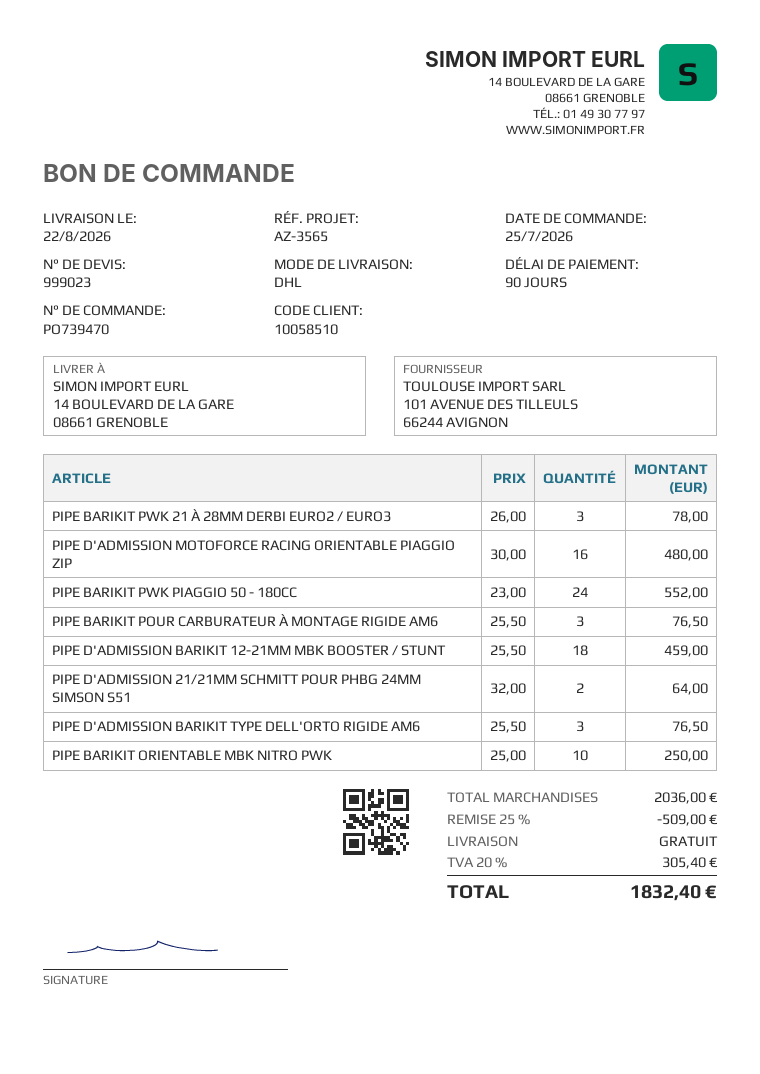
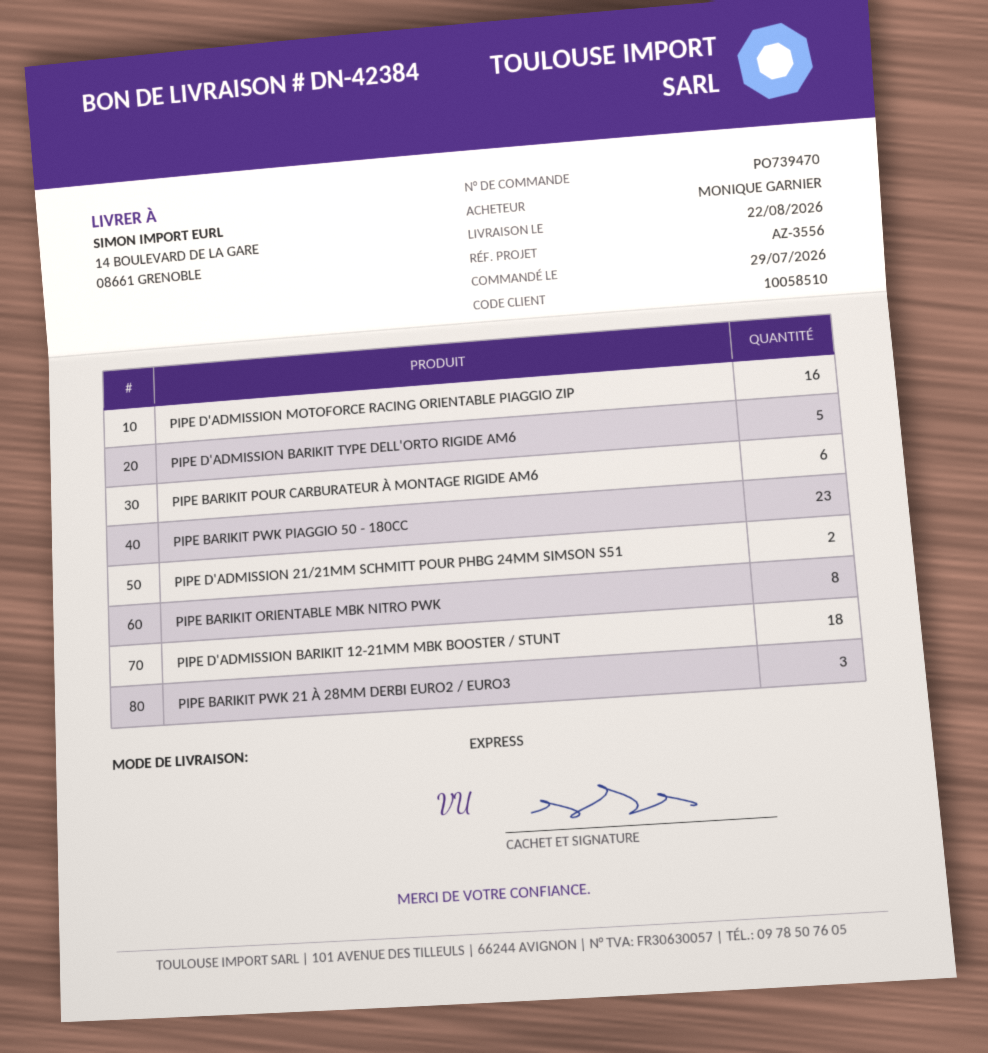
order date: 2026-07-25 -> 2026-07-29
reference: AZ-3565 -> AZ-3556
shipping method: DHL -> express
PIPE BARIKIT PWK PIAGGIO 50 - 180CC: 24 -> 23
PIPE BARIKIT POUR CARBURATEUR À MONTAGE RIGIDE AM6: 3 -> 6
PIPE D'ADMISSION BARIKIT TYPE DELL'ORTO RIGIDE AM6: 3 -> 5
PIPE BARIKIT ORIENTABLE MBK NITRO PWK: 10 -> 8

